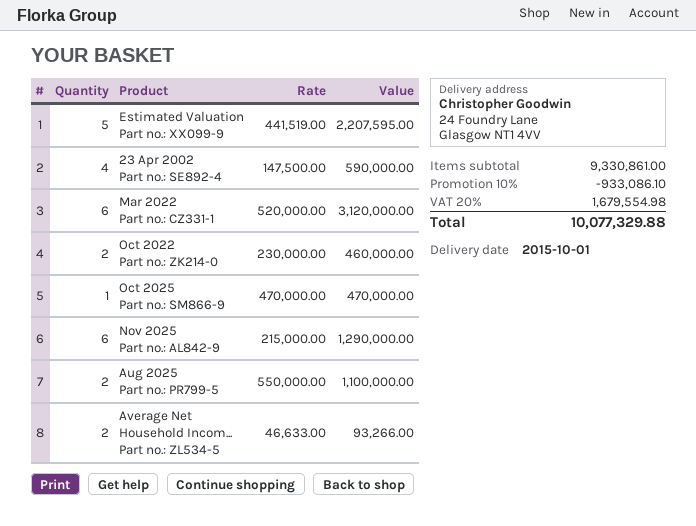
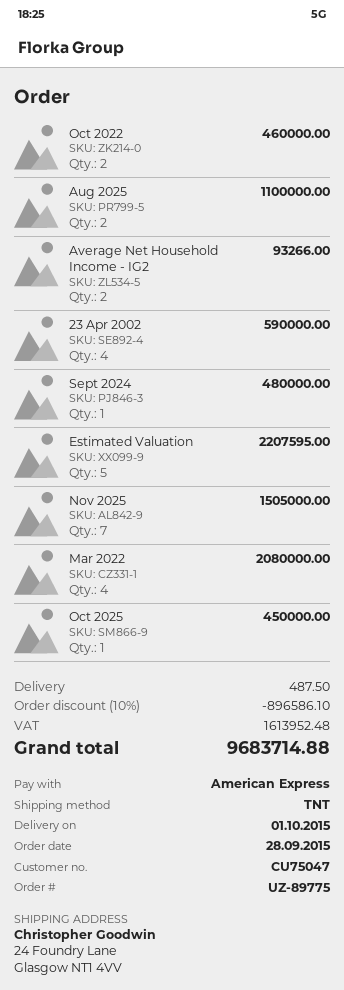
Mar 2022: 6 for 3120000.00 -> 4 for 2080000.00
Oct 2025: 1 for 470000.00 -> 1 for 450000.00
Nov 2025: 6 for 1290000.00 -> 7 for 1505000.00
Sept 2024: none -> 1 for 480000.00
discount: 10% = 933086.10 -> 10% = 896586.10
shipping: none -> 487.50
tax: 1679554.98 -> 1613952.48
total: 10077329.88 -> 9683714.88

